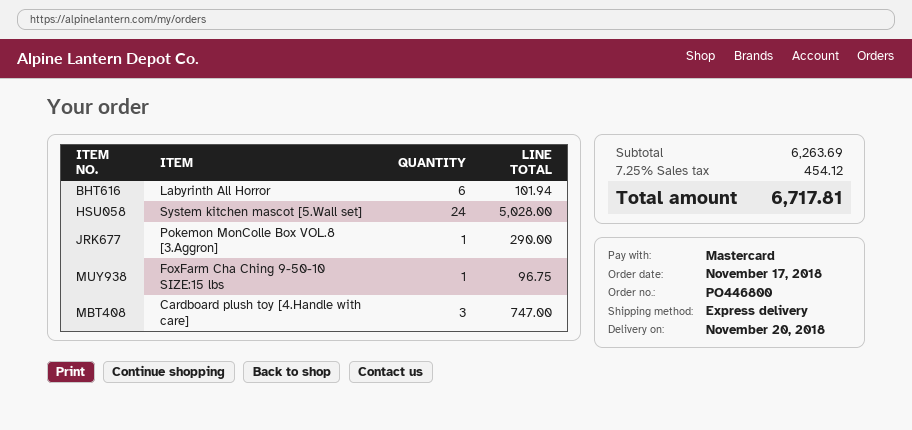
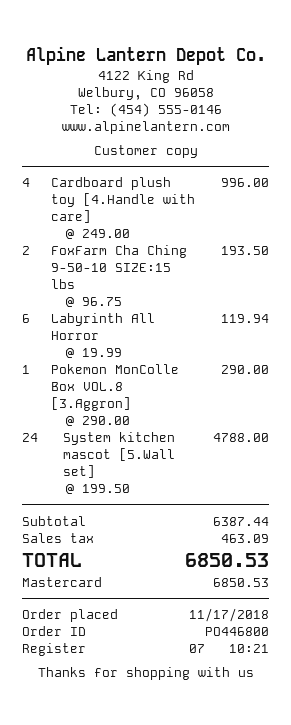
Labyrinth All Horror: 6 for 101.94 -> 6 for 119.94
System kitchen mascot [5.Wall set]: 24 for 5028.00 -> 24 for 4788.00
FoxFarm Cha Ching 9-50-10 SIZE:15 lbs: 1 for 96.75 -> 2 for 193.50
Cardboard plush toy [4.Handle with care]: 3 for 747.00 -> 4 for 996.00
subtotal: 6263.69 -> 6387.44
tax: 454.12 -> 463.09
total: 6717.81 -> 6850.53

